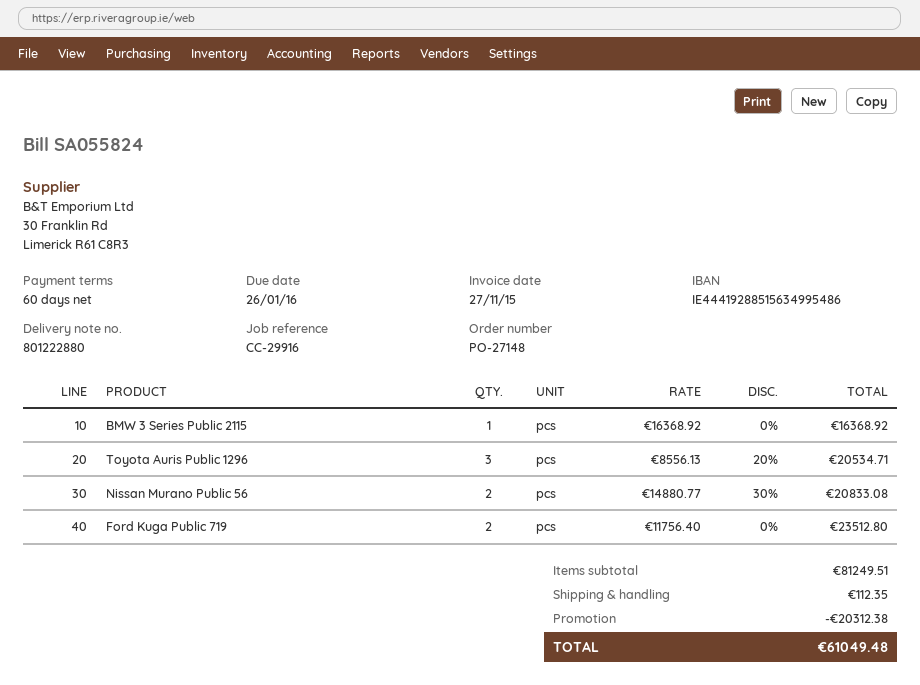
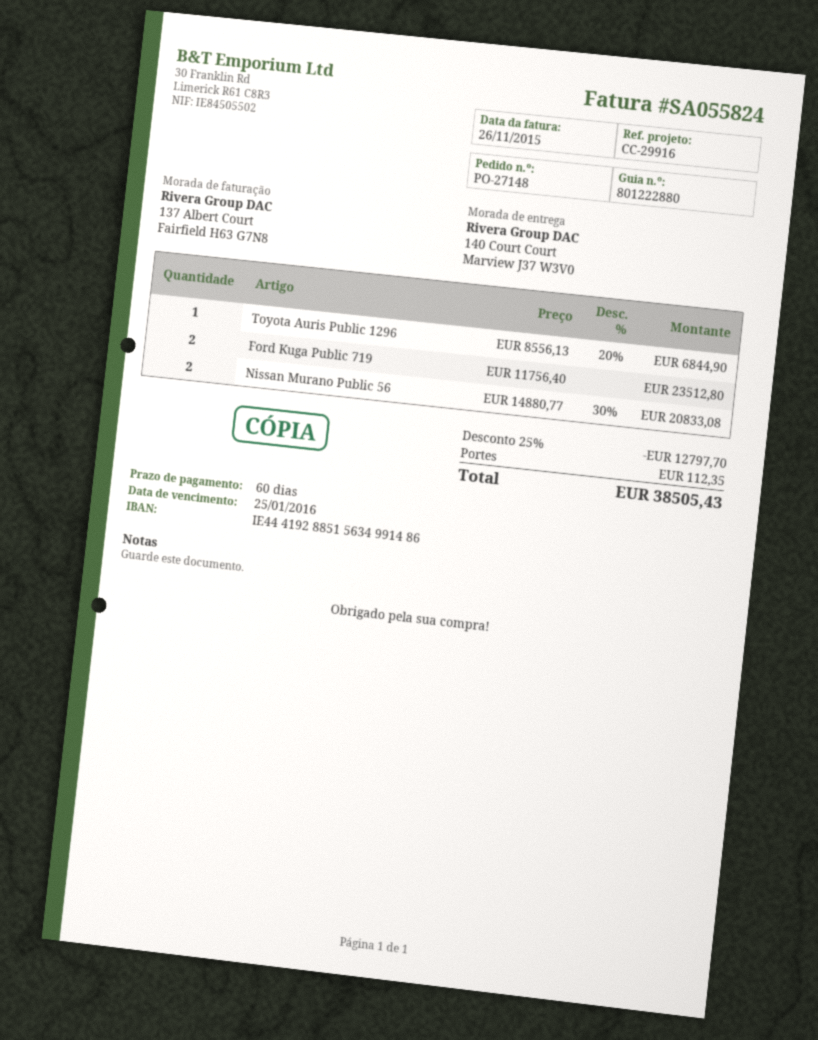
invoice date: 2015-11-27 -> 2015-11-26
due date: 2016-01-26 -> 2016-01-25
bank account: IE44419288515634995486 -> IE44419288515634991486
BMW 3 Series Public 2115: 1 x 16368.92 = 16368.92 -> none
Toyota Auris Public 1296: 3 x 8556.13 - 20% = 20534.71 -> 1 x 8556.13 - 20% = 6844.90
discount: 20312.38 -> 12797.70
total: 61049.48 -> 38505.43

